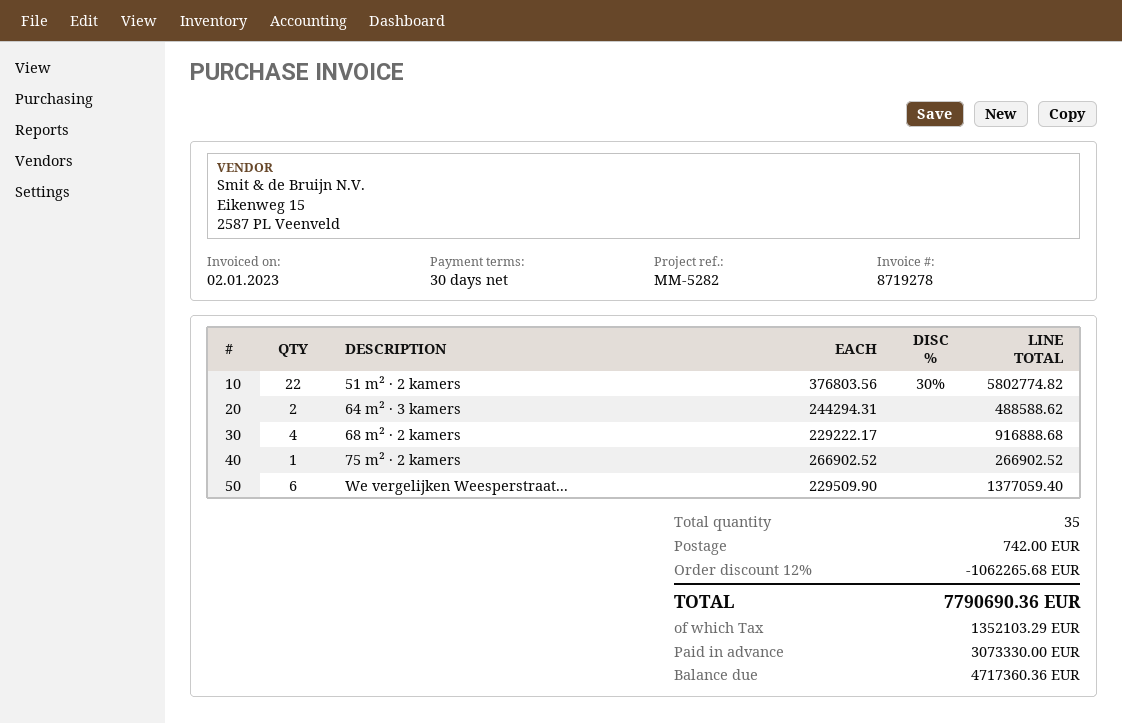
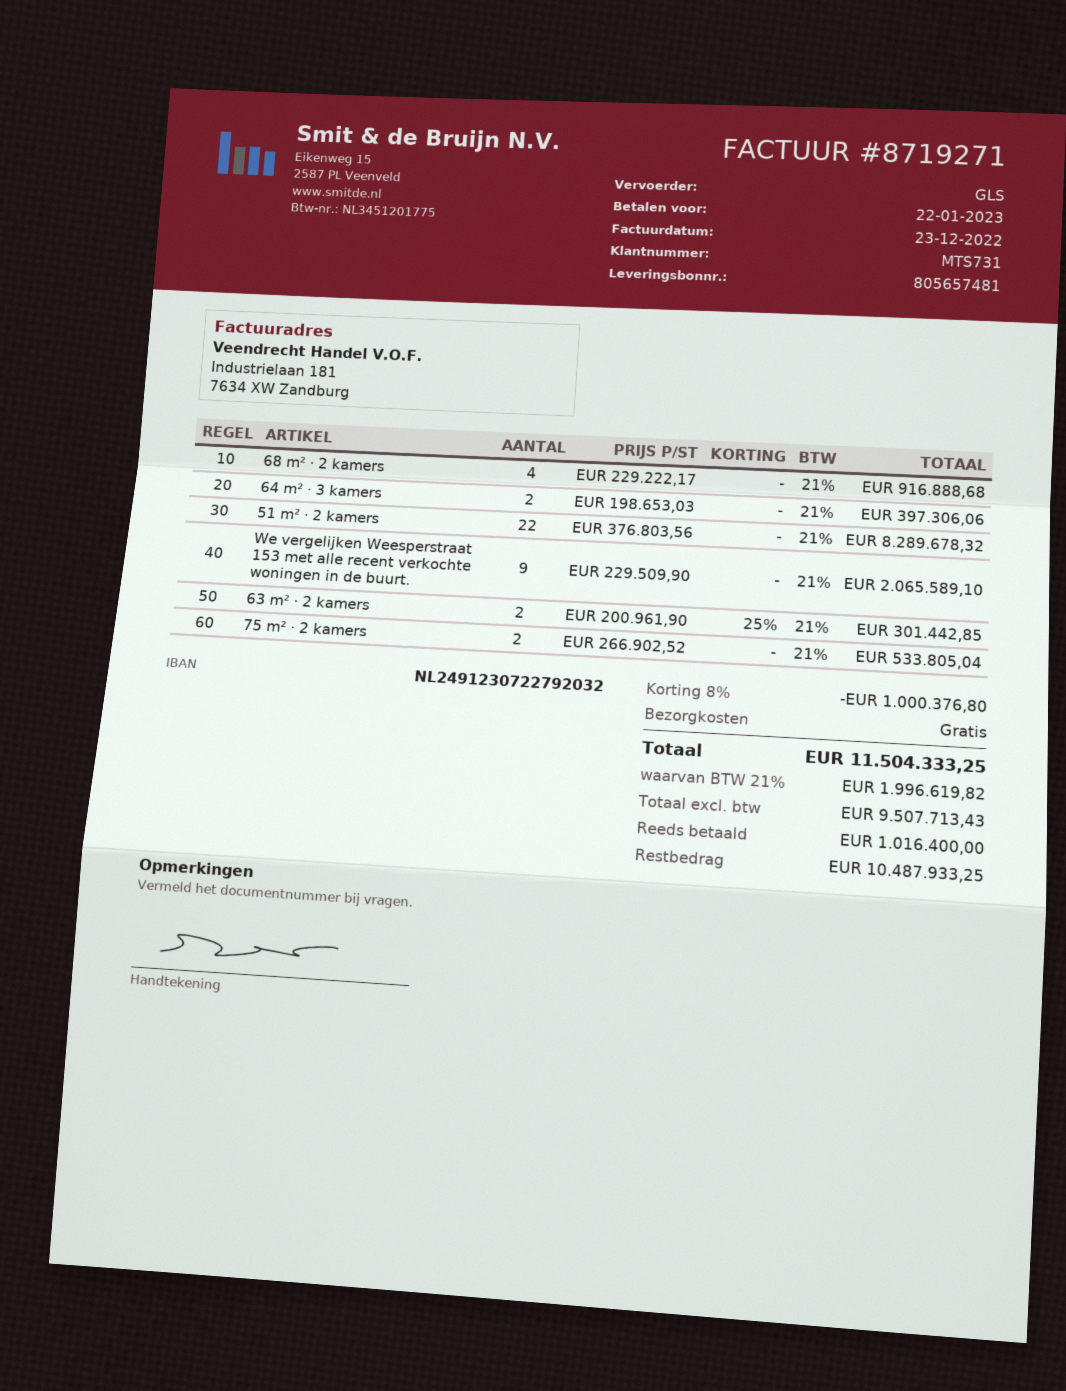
invoice number: 8719278 -> 8719271
invoice date: 2023-01-02 -> 2022-12-23
51 m² · 2 kamers: 22 x 376803.56 - 30% = 5802774.82 -> 22 x 376803.56 = 8289678.32
64 m² · 3 kamers: 2 x 244294.31 = 488588.62 -> 2 x 198653.03 = 397306.06
75 m² · 2 kamers: 1 x 266902.52 = 266902.52 -> 2 x 266902.52 = 533805.04
We vergelijken Weesperstraat...: 6 x 229509.90 = 1377059.40 -> 9 x 229509.90 = 2065589.10
63 m² · 2 kamers: none -> 2 x 200961.90 - 25% = 301442.85
discount: 12% = 1062265.68 -> 8% = 1000376.80
shipping: 742.00 -> 0.00
tax: 1352103.29 -> 1996619.82
total: 7790690.36 -> 11504333.25
deposit: 3073330.00 -> 1016400.00
balance: 4717360.36 -> 10487933.25

